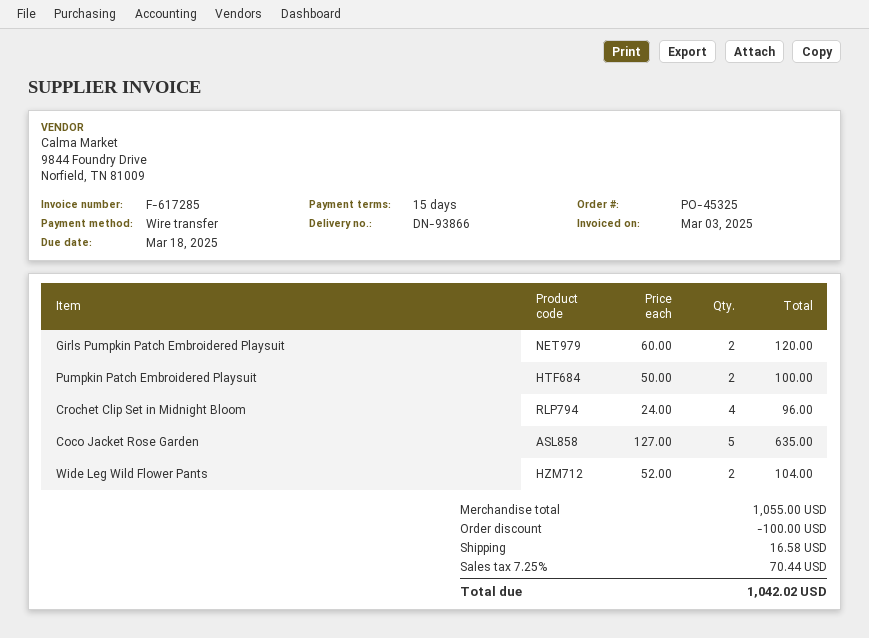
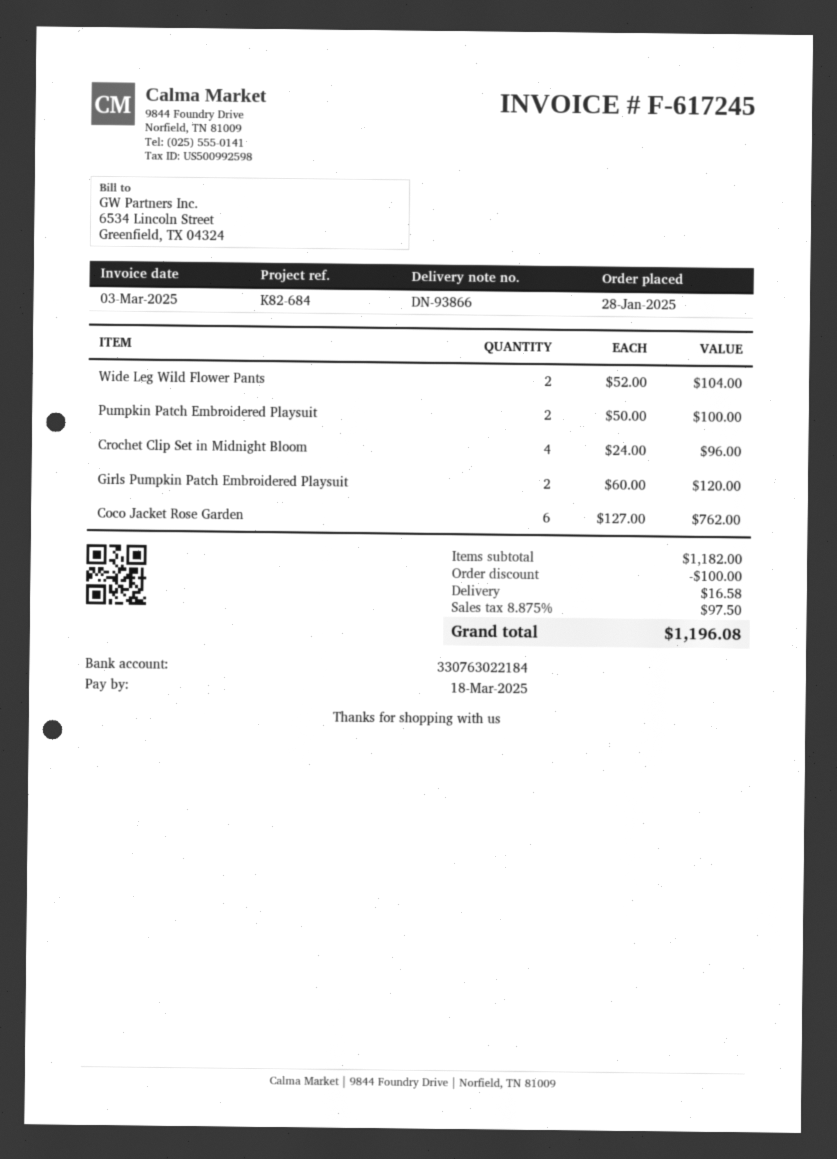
invoice number: F-617285 -> F-617245
Coco Jacket Rose Garden: 5 x 127.00 = 635.00 -> 6 x 127.00 = 762.00
subtotal: 1055.00 -> 1182.00
tax: 7.25% = 70.44 -> 8.875% = 97.50
total: 1042.02 -> 1196.08

